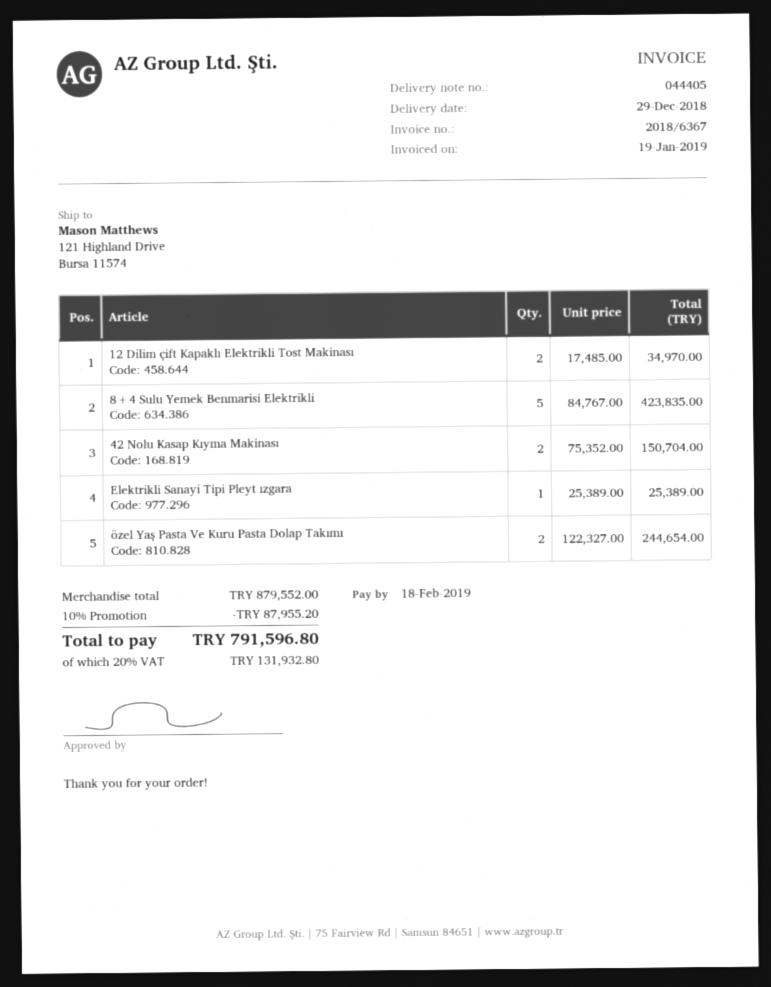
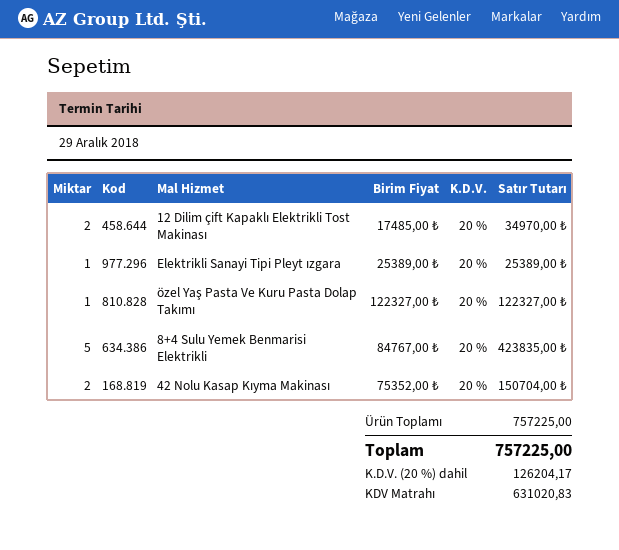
özel Yaş Pasta Ve Kuru Pasta Dolap Takımı: 2 x 122327.00 = 244654.00 -> 1 x 122327.00 = 122327.00
subtotal: 879552.00 -> 757225.00
discount: 10% = 87955.20 -> none
tax: 20% = 131932.80 -> 20% = 126204.17
total: 791596.80 -> 757225.00

